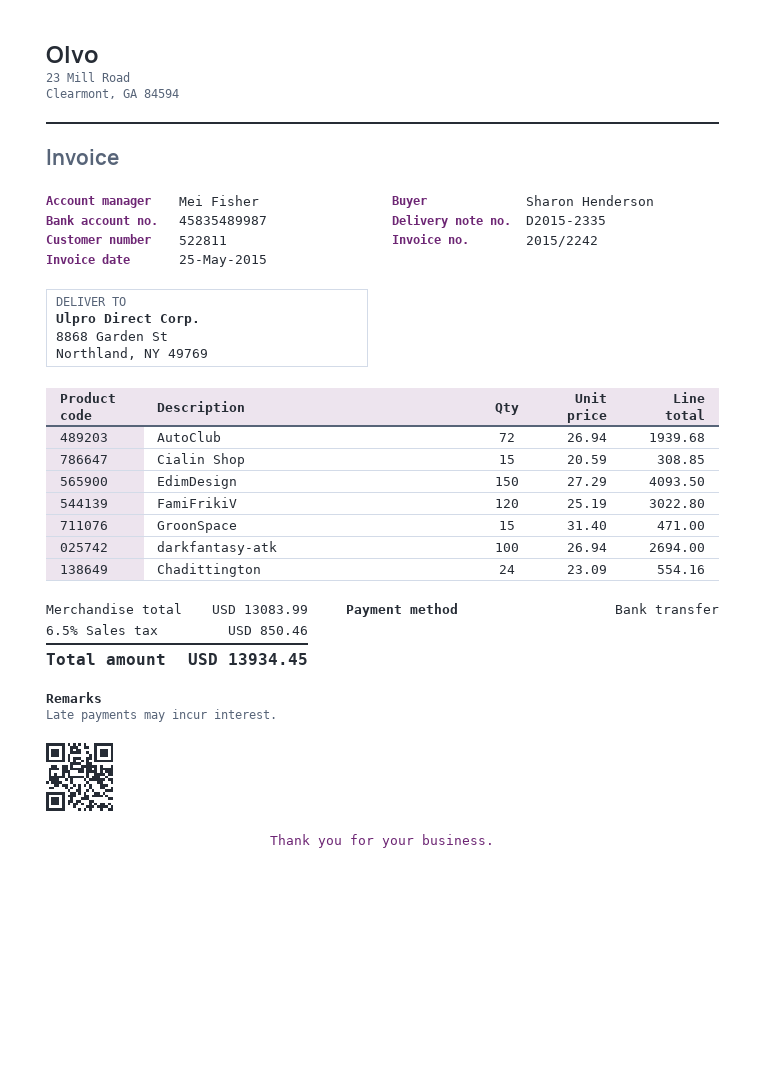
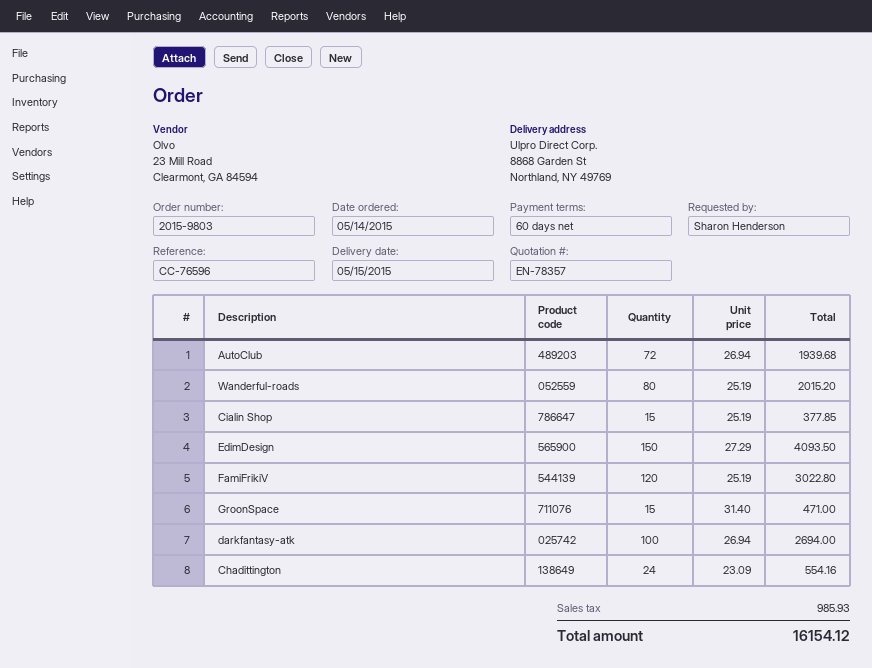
Cialin Shop: 15 x 20.59 = 308.85 -> 15 x 25.19 = 377.85
Wanderful-roads: none -> 80 x 25.19 = 2015.20
tax: 850.46 -> 985.93
total: 13934.45 -> 16154.12

